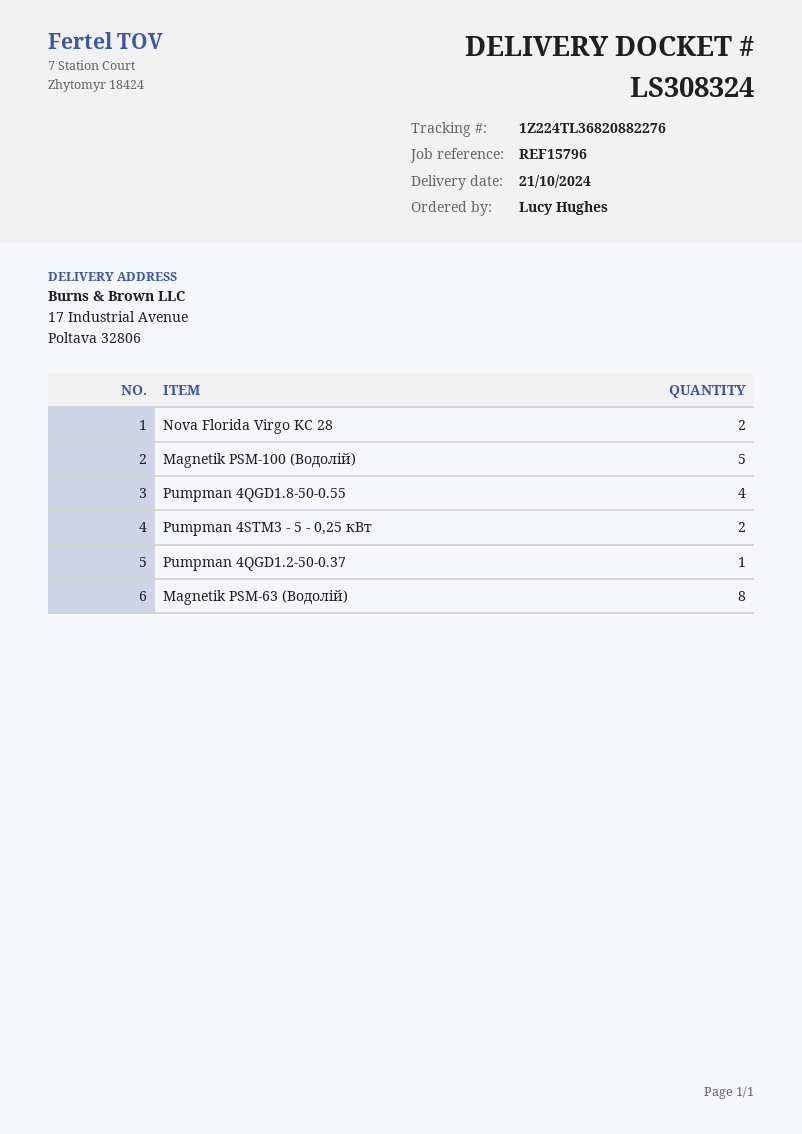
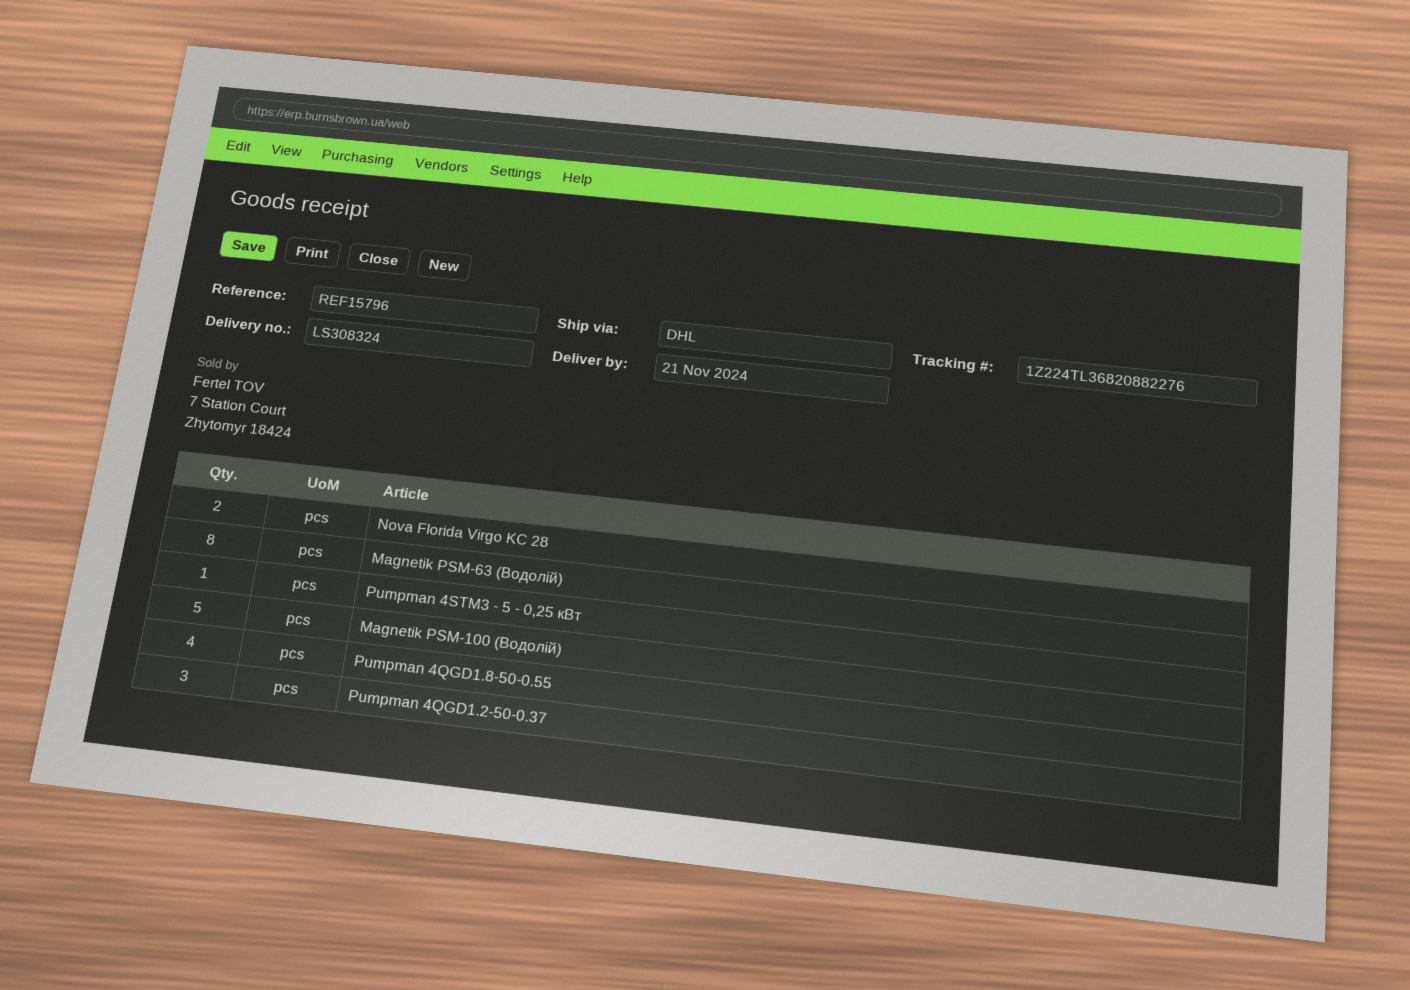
delivery date: 2024-10-21 -> 2024-11-21
Pumpman 4STM3 - 5 - 0,25 кВт: 2 -> 1
Pumpman 4QGD1.2-50-0.37: 1 -> 3

